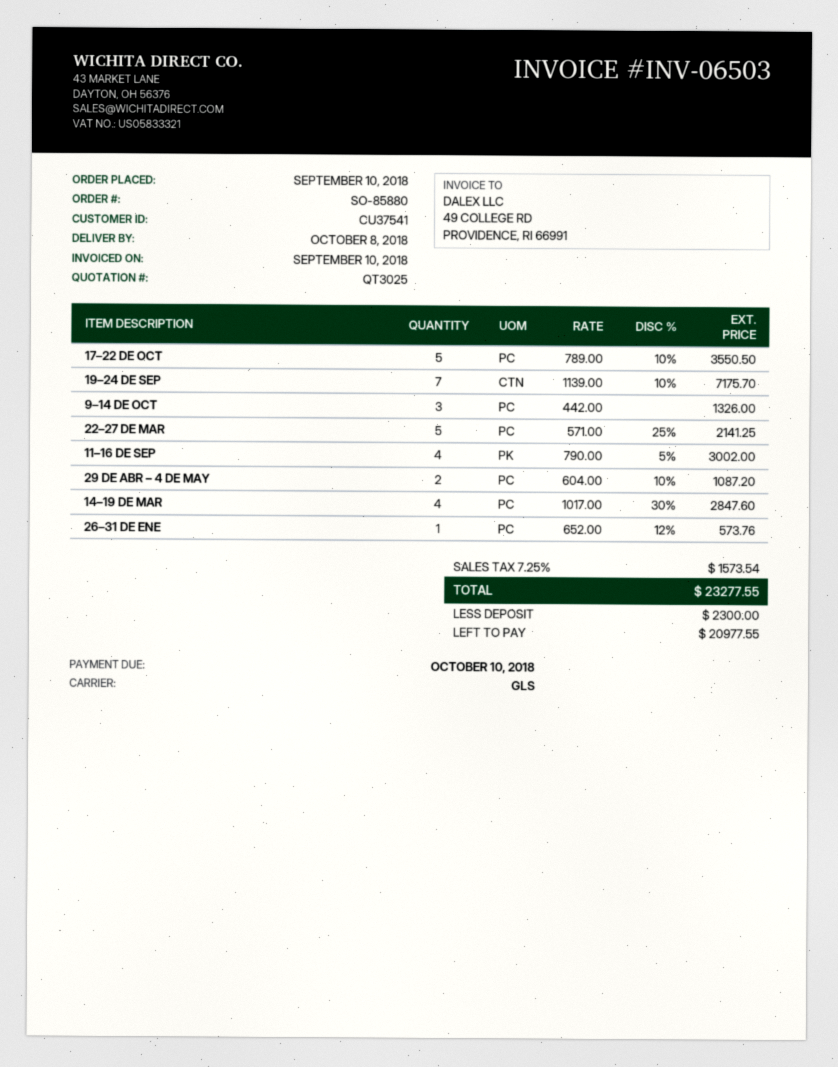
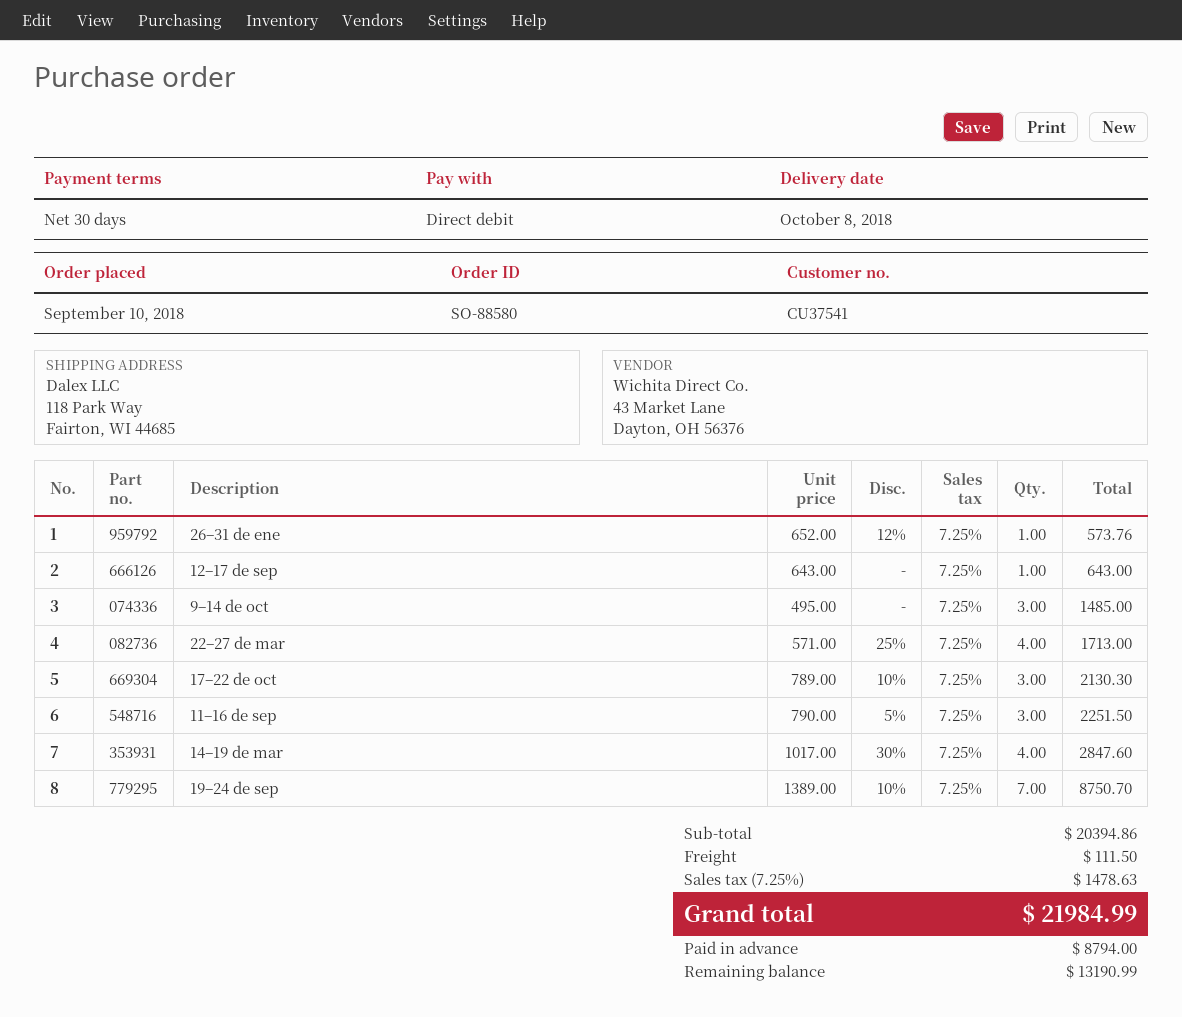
order number: SO-85880 -> SO-88580
17–22 DE OCT: 5 x 789.00 - 10% = 3550.50 -> 3 x 789.00 - 10% = 2130.30
19–24 DE SEP: 7 x 1139.00 - 10% = 7175.70 -> 7 x 1389.00 - 10% = 8750.70
9–14 DE OCT: 3 x 442.00 = 1326.00 -> 3 x 495.00 = 1485.00
22–27 DE MAR: 5 x 571.00 - 25% = 2141.25 -> 4 x 571.00 - 25% = 1713.00
11–16 DE SEP: 4 x 790.00 - 5% = 3002.00 -> 3 x 790.00 - 5% = 2251.50
29 DE ABR – 4 DE MAY: 2 x 604.00 - 10% = 1087.20 -> none
12–17 de sep: none -> 1 x 643.00 = 643.00
shipping: none -> 111.50
tax: 7.25% = 1573.54 -> 7.25% = 1478.63
total: 23277.55 -> 21984.99
deposit: 2300.00 -> 8794.00
balance: 20977.55 -> 13190.99

